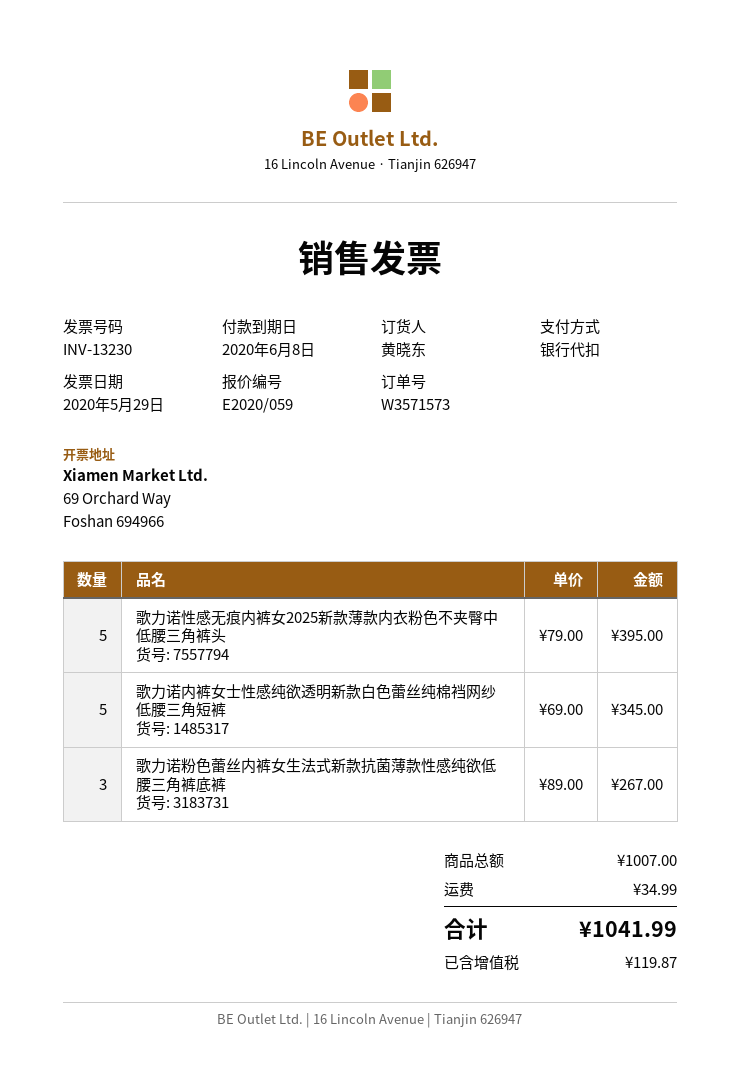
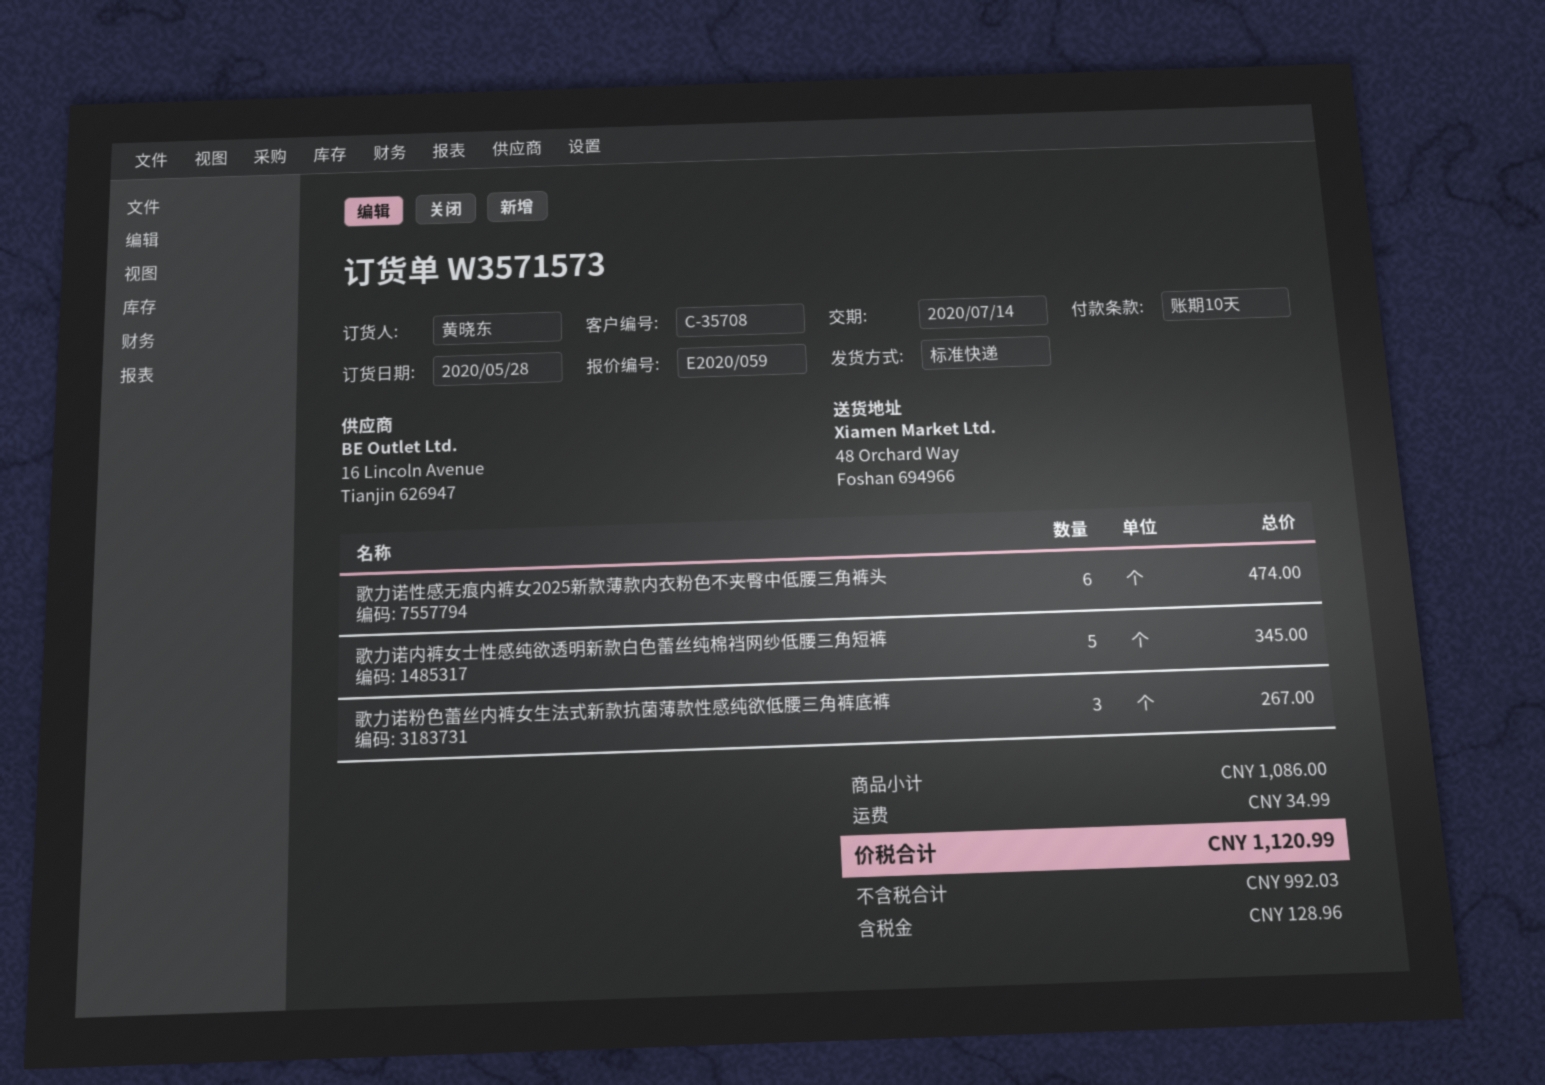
歌力诺性感无痕内裤女2025新款薄款内衣粉色不夹臀中低腰三角裤头: 5 for 395.00 -> 6 for 474.00
subtotal: 1007.00 -> 1086.00
tax: 119.87 -> 128.96
total: 1041.99 -> 1120.99

